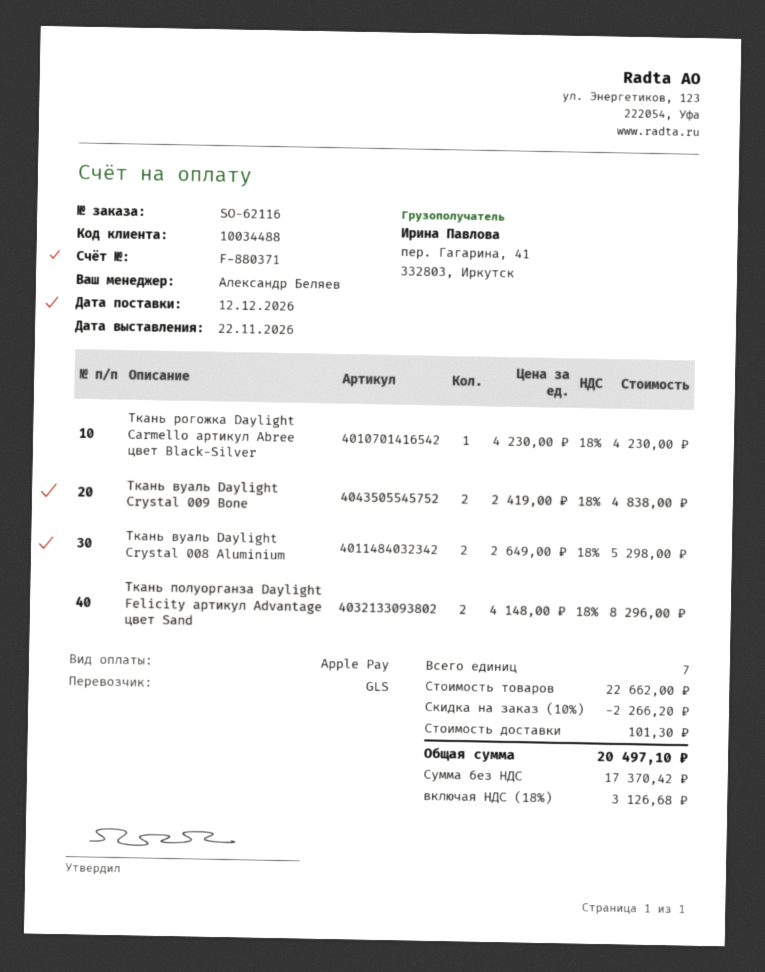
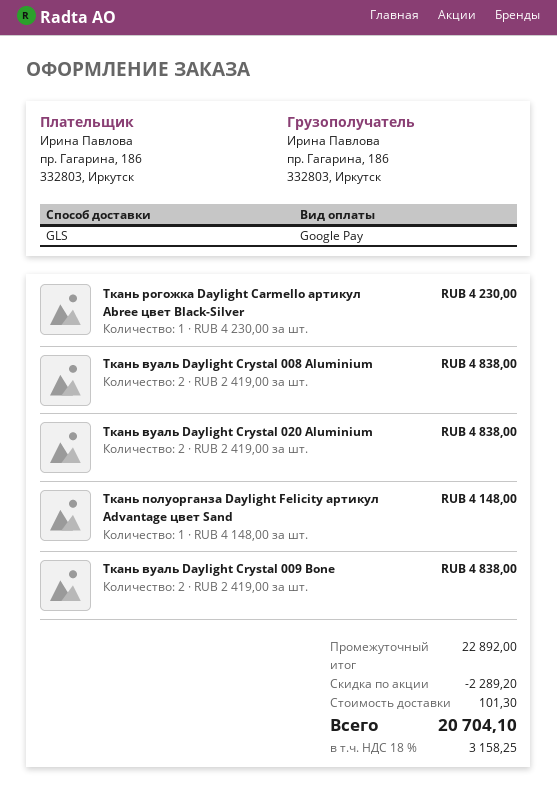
payment method: Apple Pay -> Google Pay
ship to: пер. Гагарина, 41, 332803, Иркутск -> пр. Гагарина, 186, 332803, Иркутск
Ткань вуаль Daylight Crystal 008 Aluminium: 2 x 2649.00 = 5298.00 -> 2 x 2419.00 = 4838.00
Ткань полуорганза Daylight Felicity артикул Advantage цвет Sand: 2 x 4148.00 = 8296.00 -> 1 x 4148.00 = 4148.00
Ткань вуаль Daylight Crystal 020 Aluminium: none -> 2 x 2419.00 = 4838.00
subtotal: 22662.00 -> 22892.00
discount: 2266.20 -> 2289.20
tax: 18% = 3126.68 -> 18% = 3158.25
total: 20497.10 -> 20704.10

